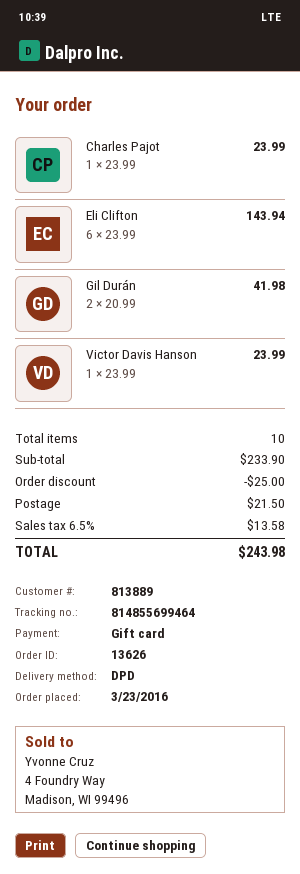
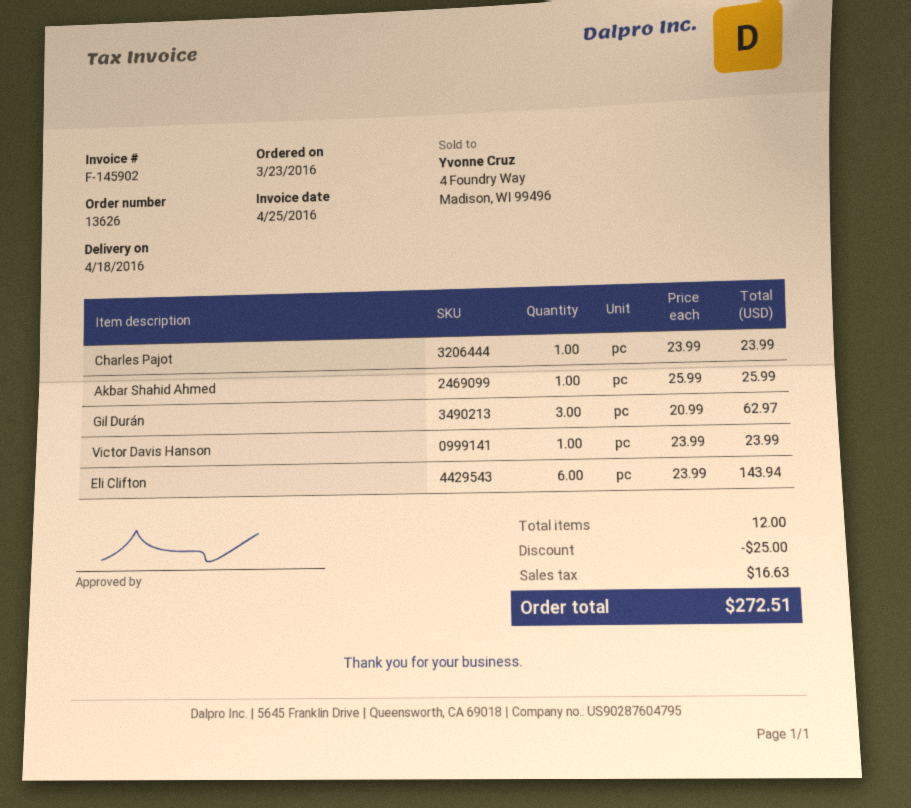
Gil Durán: 2 x 20.99 = 41.98 -> 3 x 20.99 = 62.97
Akbar Shahid Ahmed: none -> 1 x 25.99 = 25.99
total quantity: 10 -> 12
shipping: 21.50 -> none
tax: 13.58 -> 16.63
total: 243.98 -> 272.51

